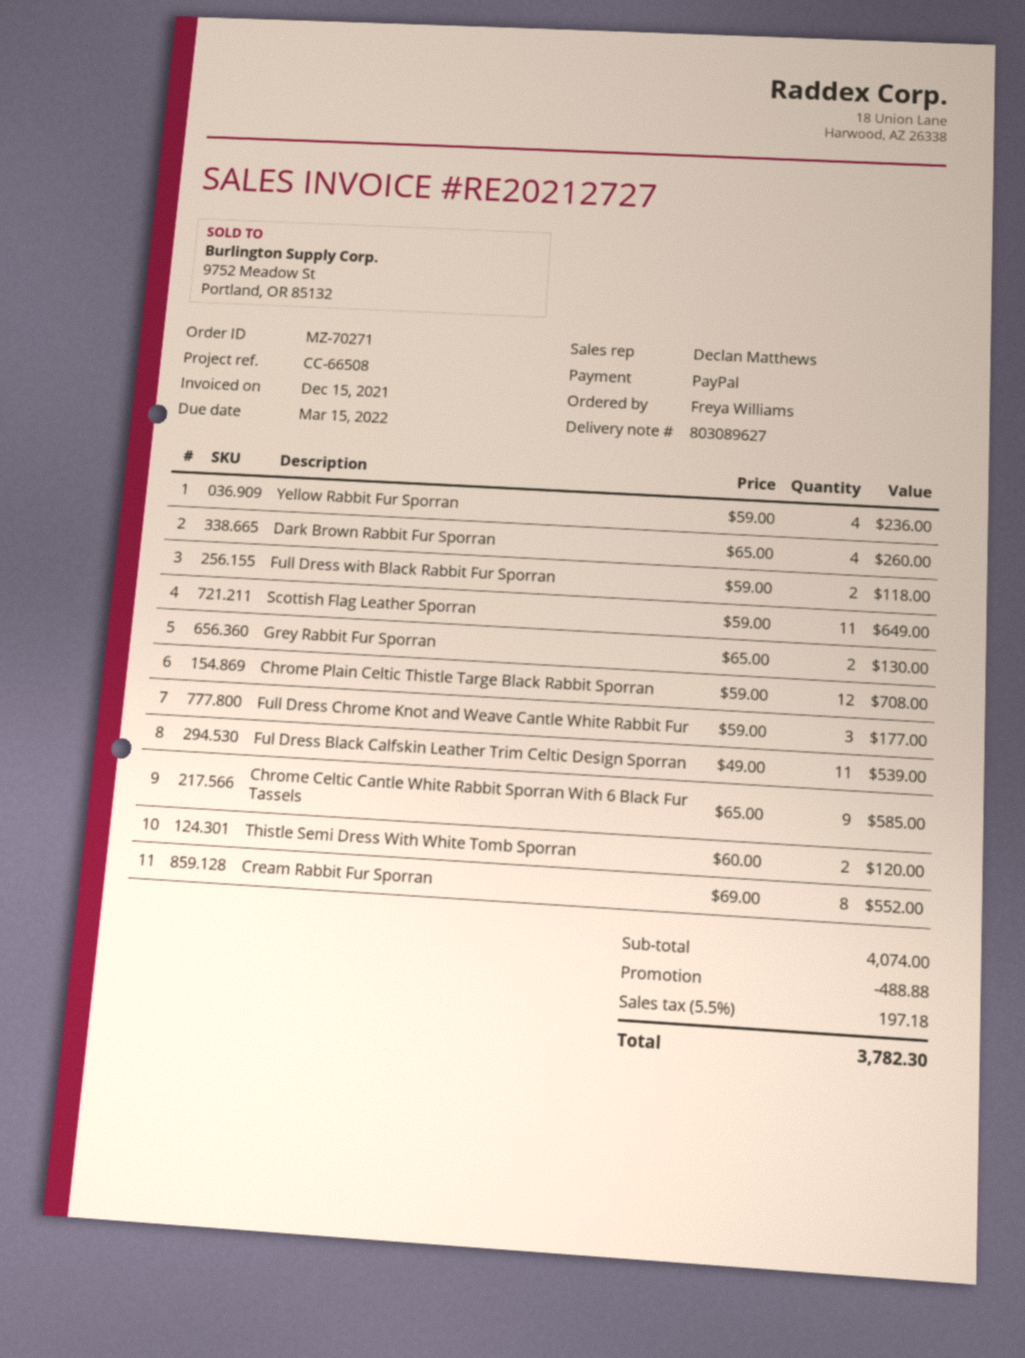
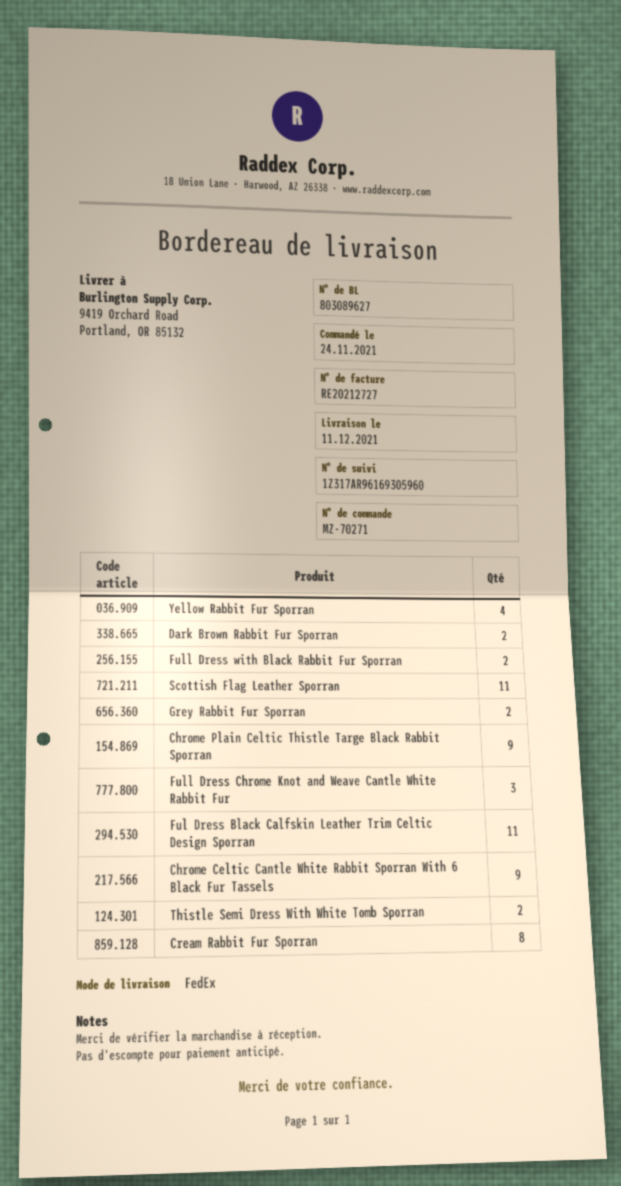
Dark Brown Rabbit Fur Sporran: 4 -> 2
Chrome Plain Celtic Thistle Targe Black Rabbit Sporran: 12 -> 9

